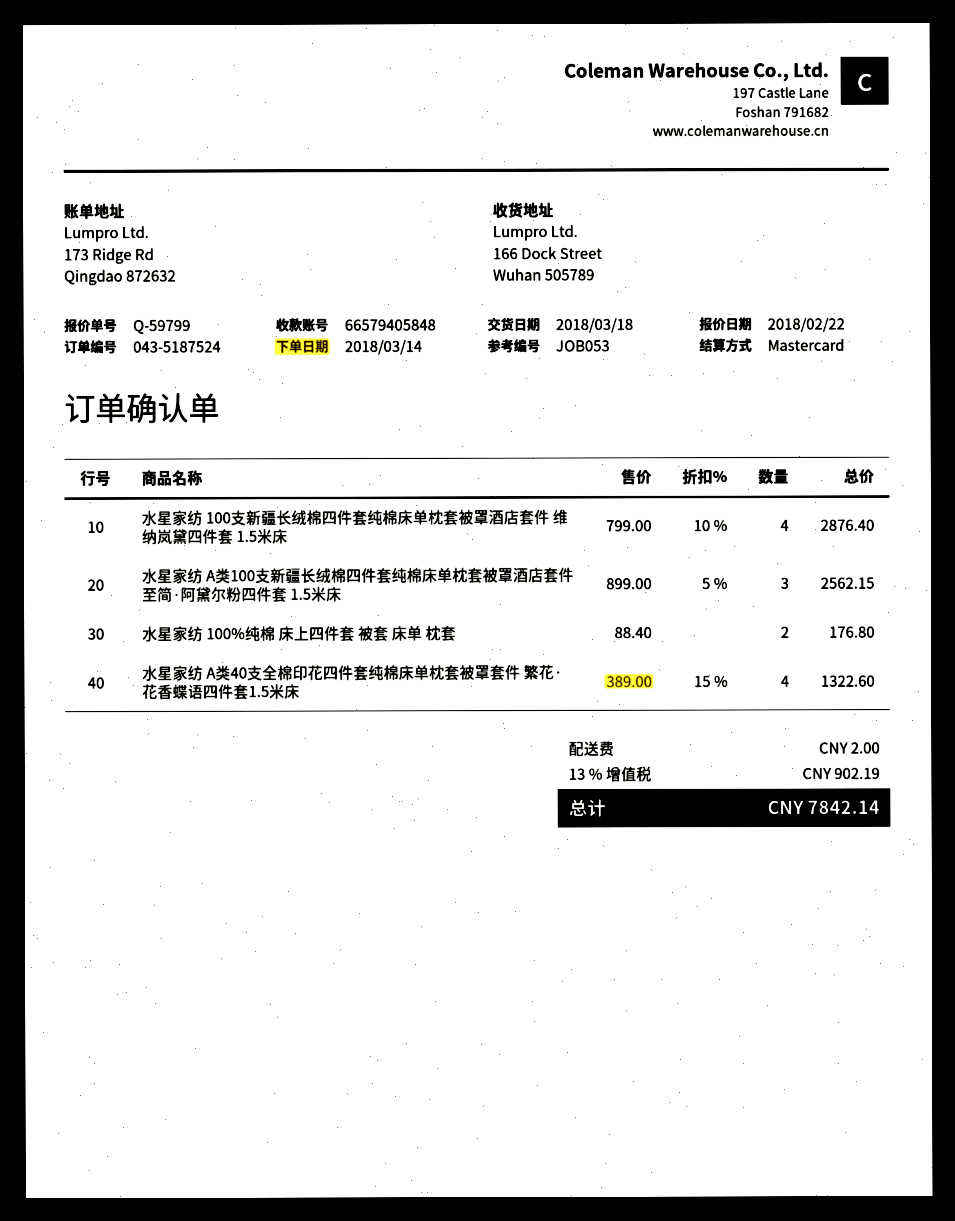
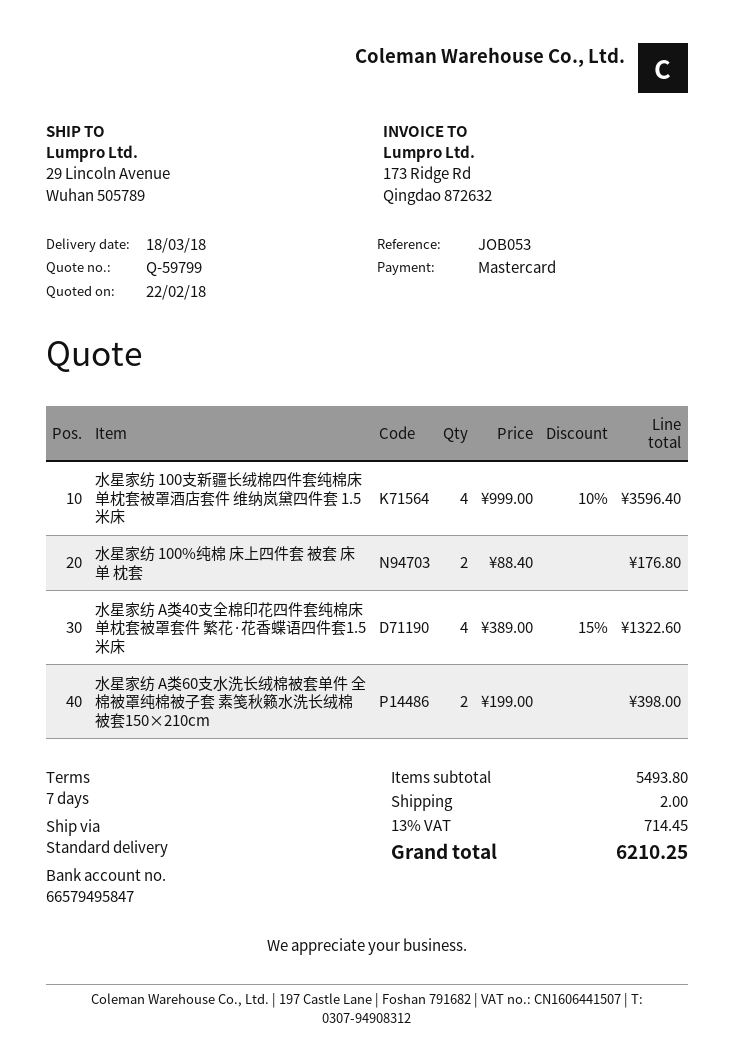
bank account: 66579405848 -> 66579495847
ship to: 166 Dock Street, Wuhan 505789 -> 29 Lincoln Avenue, Wuhan 505789
水星家纺 100支新疆长绒棉四件套纯棉床单枕套被罩酒店套件 维纳岚黛四件套 1.5米床: 4 x 799.00 - 10% = 2876.40 -> 4 x 999.00 - 10% = 3596.40
水星家纺 A类100支新疆长绒棉四件套纯棉床单枕套被罩酒店套件 至简·阿黛尔粉四件套 1.5米床: 3 x 899.00 - 5% = 2562.15 -> none
水星家纺 A类60支水洗长绒棉被套单件 全棉被罩纯棉被子套 素笺秋籁水洗长绒棉被套150×210cm: none -> 2 x 199.00 = 398.00
tax: 13% = 902.19 -> 13% = 714.45
total: 7842.14 -> 6210.25

